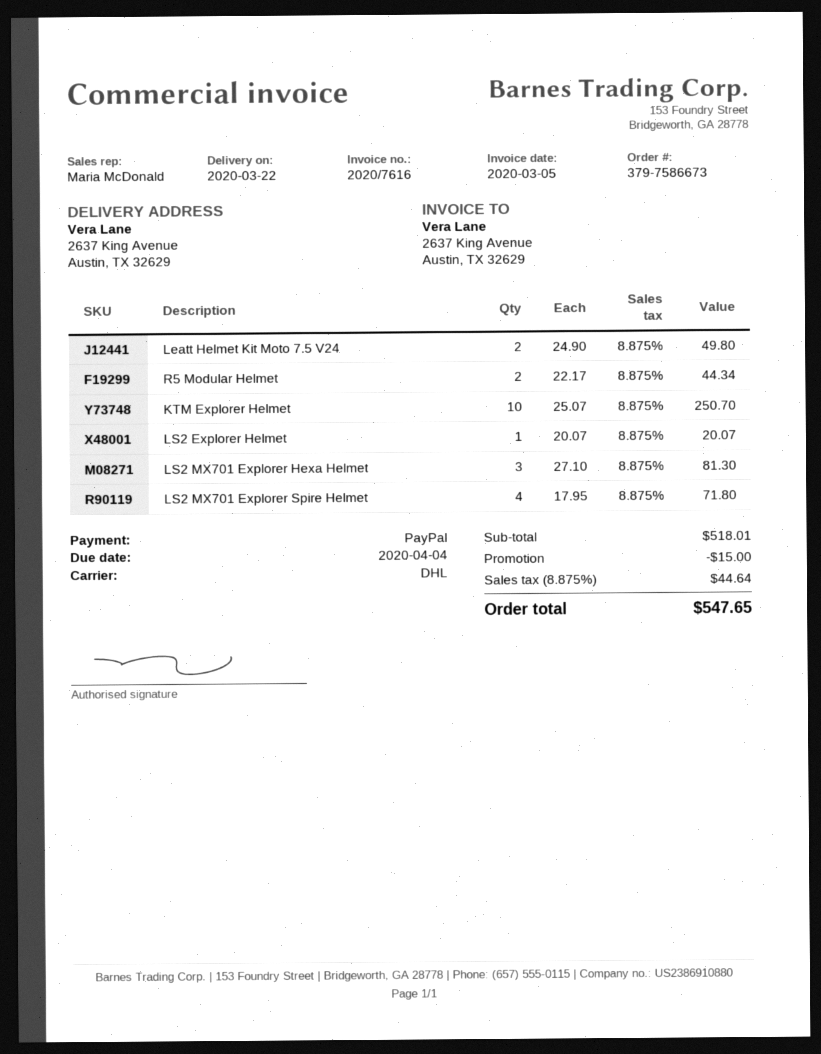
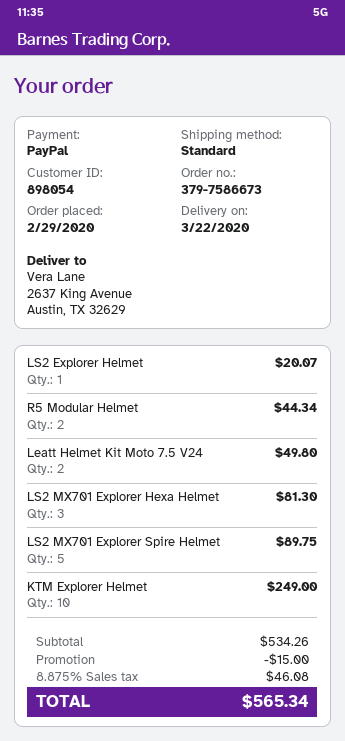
shipping method: DHL -> standard
KTM Explorer Helmet: 10 for 250.70 -> 10 for 249.00
LS2 MX701 Explorer Spire Helmet: 4 for 71.80 -> 5 for 89.75
subtotal: 518.01 -> 534.26
tax: 8.875% = 44.64 -> 8.875% = 46.08
total: 547.65 -> 565.34

